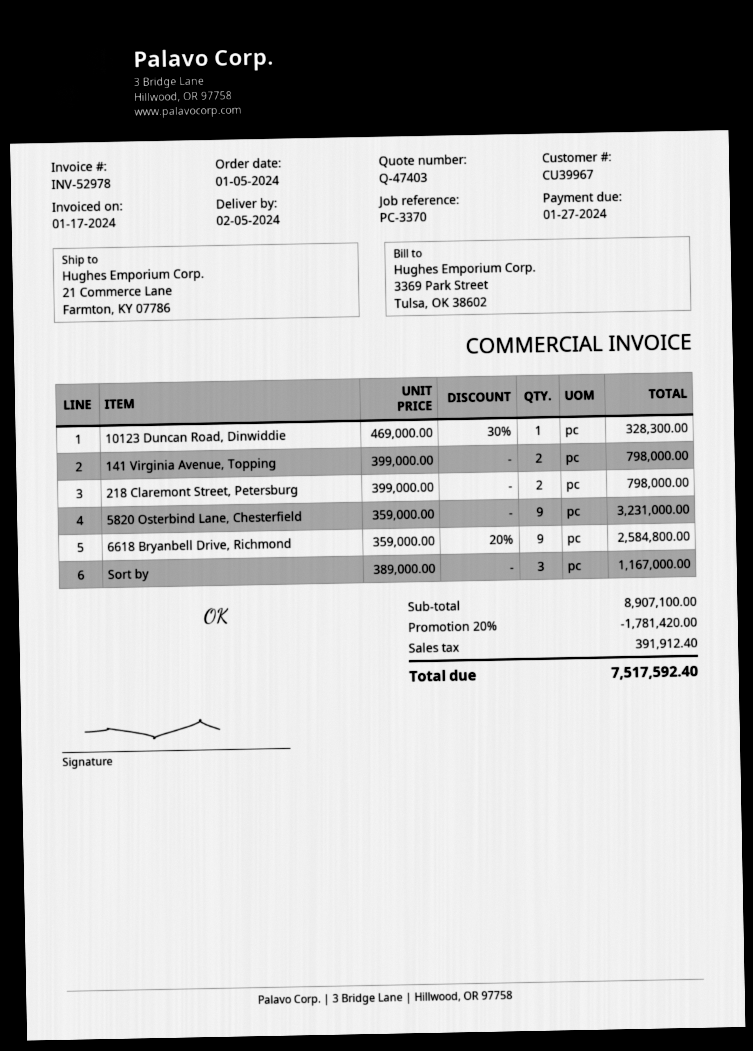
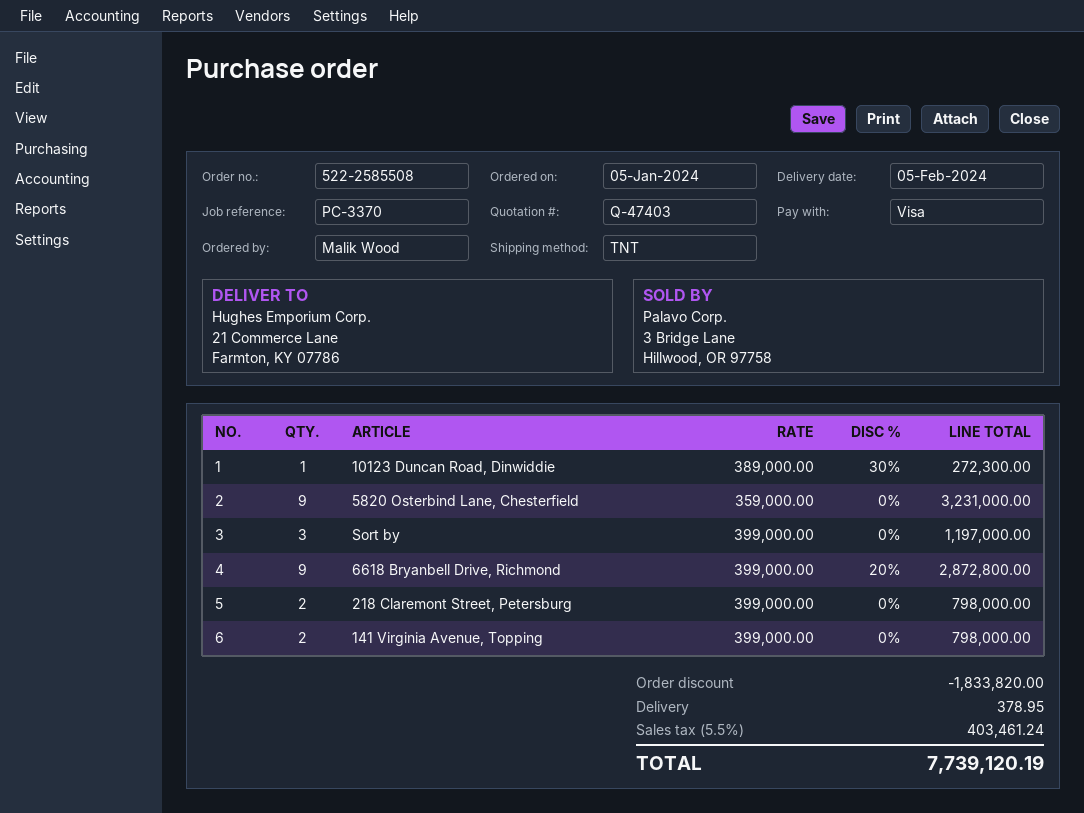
10123 Duncan Road, Dinwiddie: 1 x 469000.00 - 30% = 328300.00 -> 1 x 389000.00 - 30% = 272300.00
6618 Bryanbell Drive, Richmond: 9 x 359000.00 - 20% = 2584800.00 -> 9 x 399000.00 - 20% = 2872800.00
Sort by: 3 x 389000.00 = 1167000.00 -> 3 x 399000.00 = 1197000.00
discount: 1781420.00 -> 1833820.00
shipping: none -> 378.95
tax: 391912.40 -> 403461.24
total: 7517592.40 -> 7739120.19

